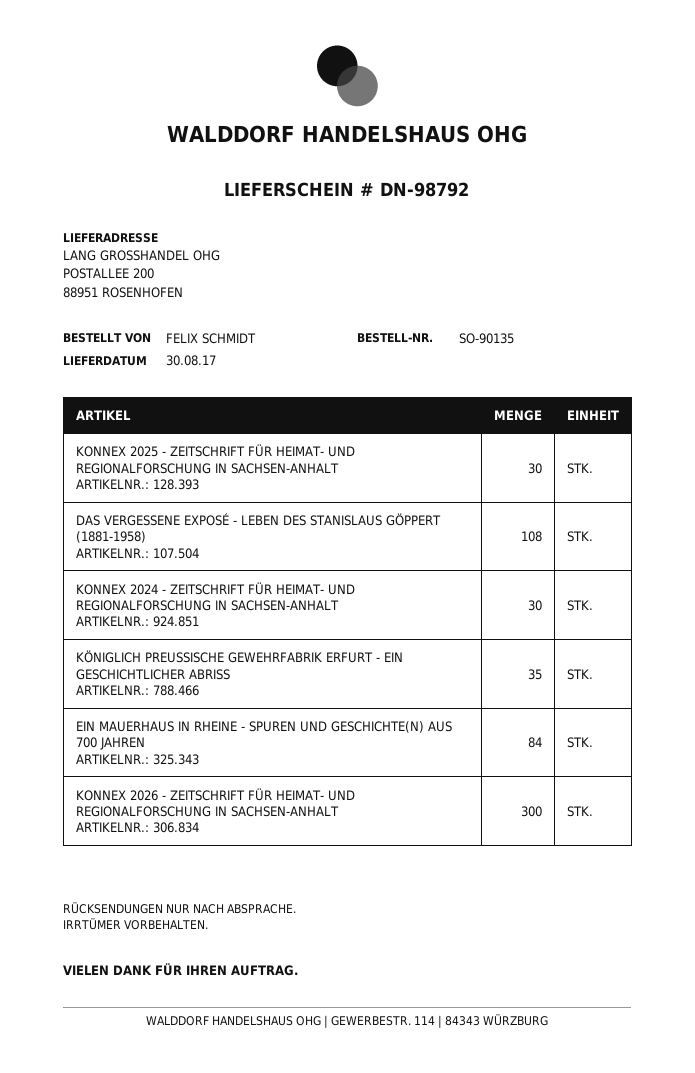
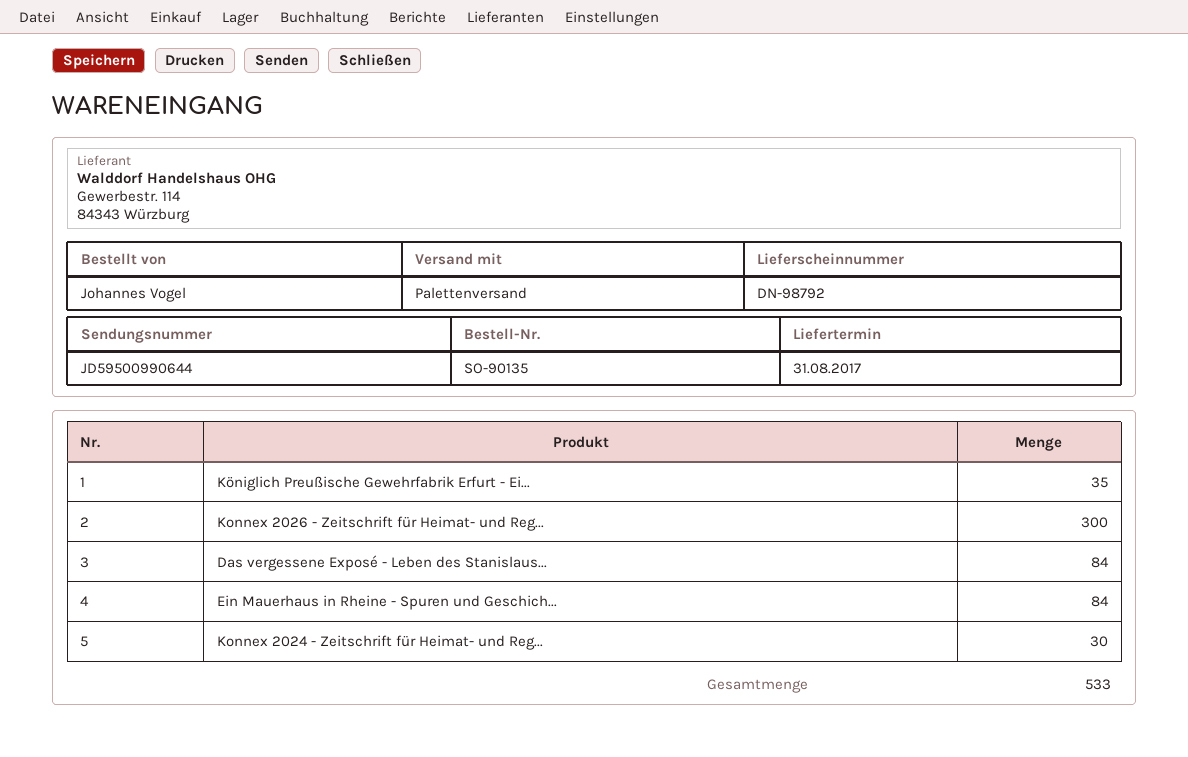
delivery date: 2017-08-30 -> 2017-08-31
ordered by: FELIX SCHMIDT -> Johannes Vogel
KONNEX 2025 - ZEITSCHRIFT FÜR HEIMAT- UND REGIONALFORSCHUNG IN SACHSEN-ANHALT: 30 -> none
DAS VERGESSENE EXPOSÉ - LEBEN DES STANISLAUS GÖPPERT (1881-1958): 108 -> 84

